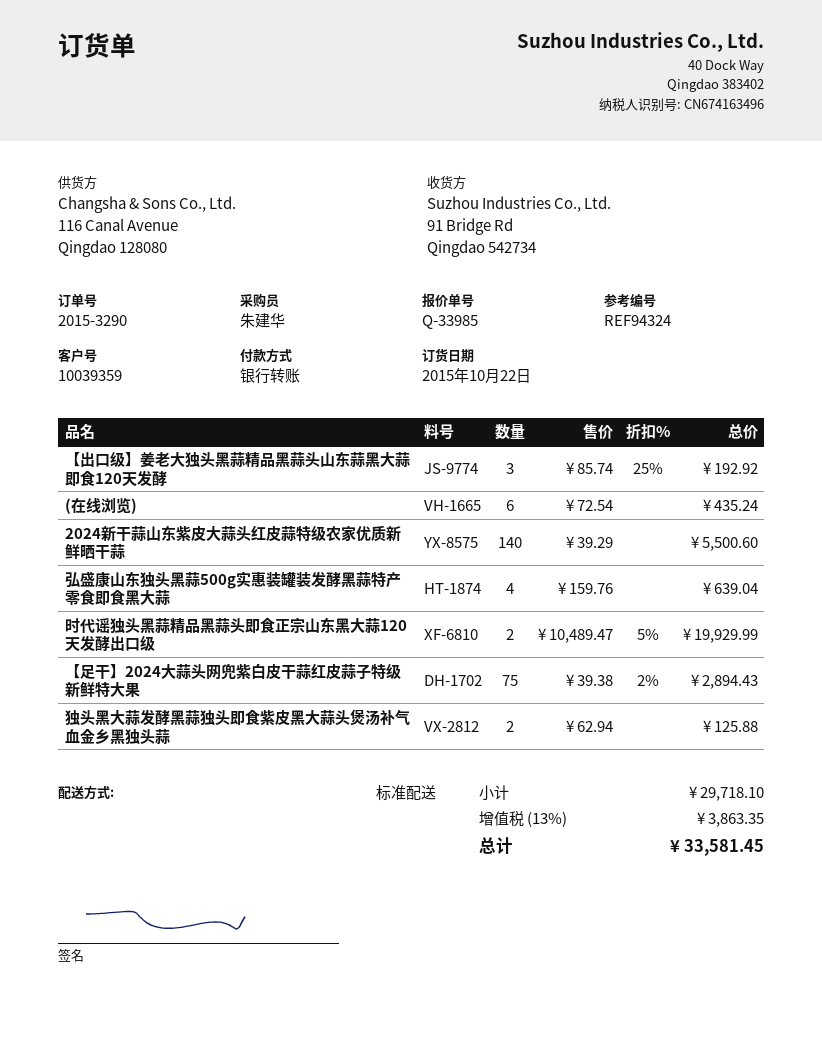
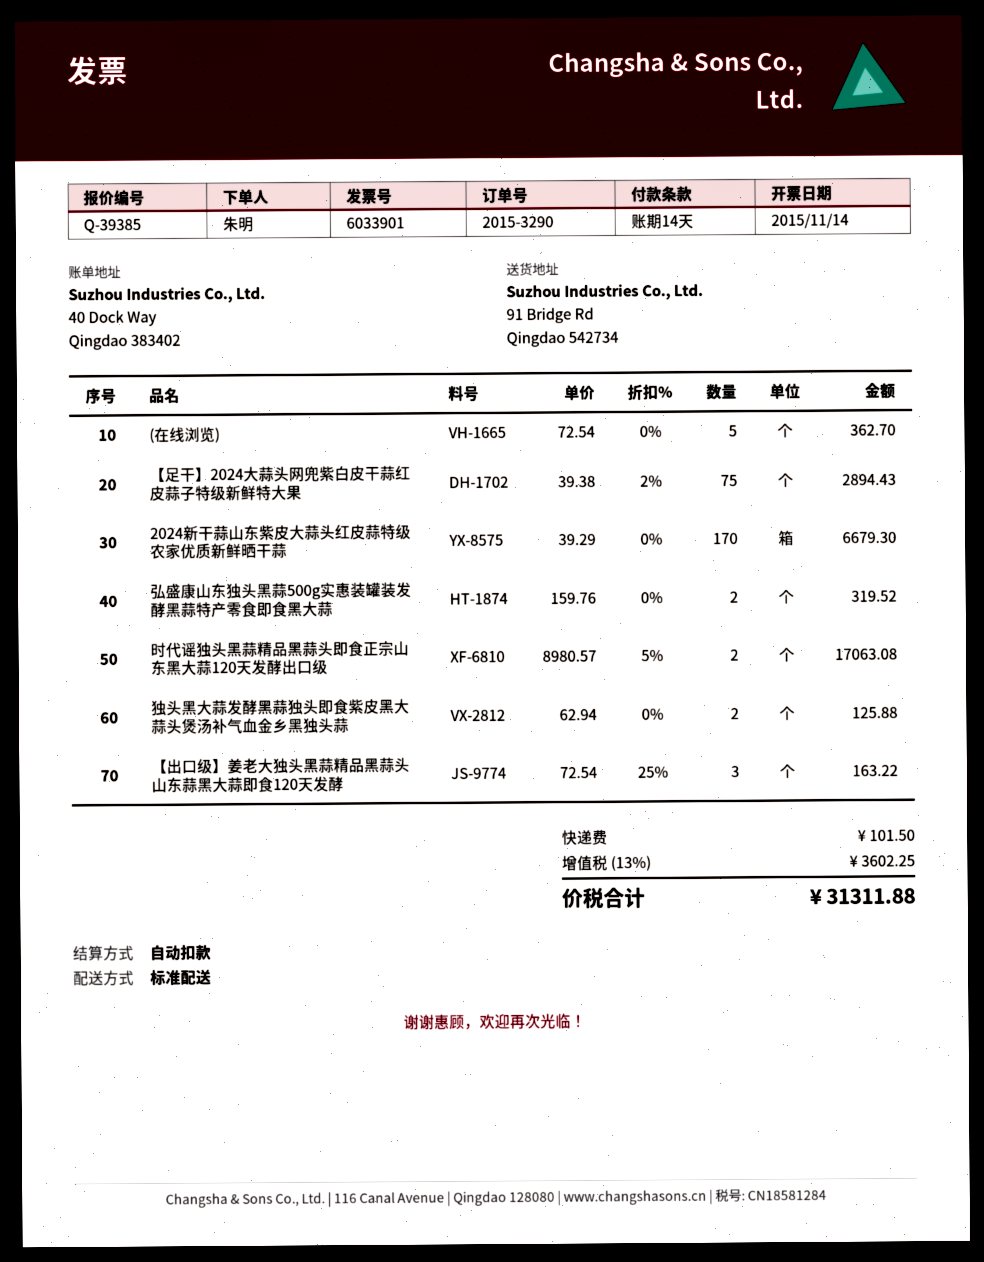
quote number: Q-33985 -> Q-39385
ordered by: 朱建华 -> 朱明
payment method: bank transfer -> direct debit
【出口级】姜老大独头黑蒜精品黑蒜头山东蒜黑大蒜即食120天发酵: 3 x 85.74 - 25% = 192.92 -> 3 x 72.54 - 25% = 163.22
(在线浏览): 6 x 72.54 = 435.24 -> 5 x 72.54 = 362.70
2024新干蒜山东紫皮大蒜头红皮蒜特级农家优质新鲜晒干蒜: 140 x 39.29 = 5500.60 -> 170 x 39.29 = 6679.30
弘盛康山东独头黑蒜500g实惠装罐装发酵黑蒜特产零食即食黑大蒜: 4 x 159.76 = 639.04 -> 2 x 159.76 = 319.52
时代谣独头黑蒜精品黑蒜头即食正宗山东黑大蒜120天发酵出口级: 2 x 10489.47 - 5% = 19929.99 -> 2 x 8980.57 - 5% = 17063.08
shipping: none -> 101.50
tax: 13% = 3863.35 -> 13% = 3602.25
total: 33581.45 -> 31311.88

